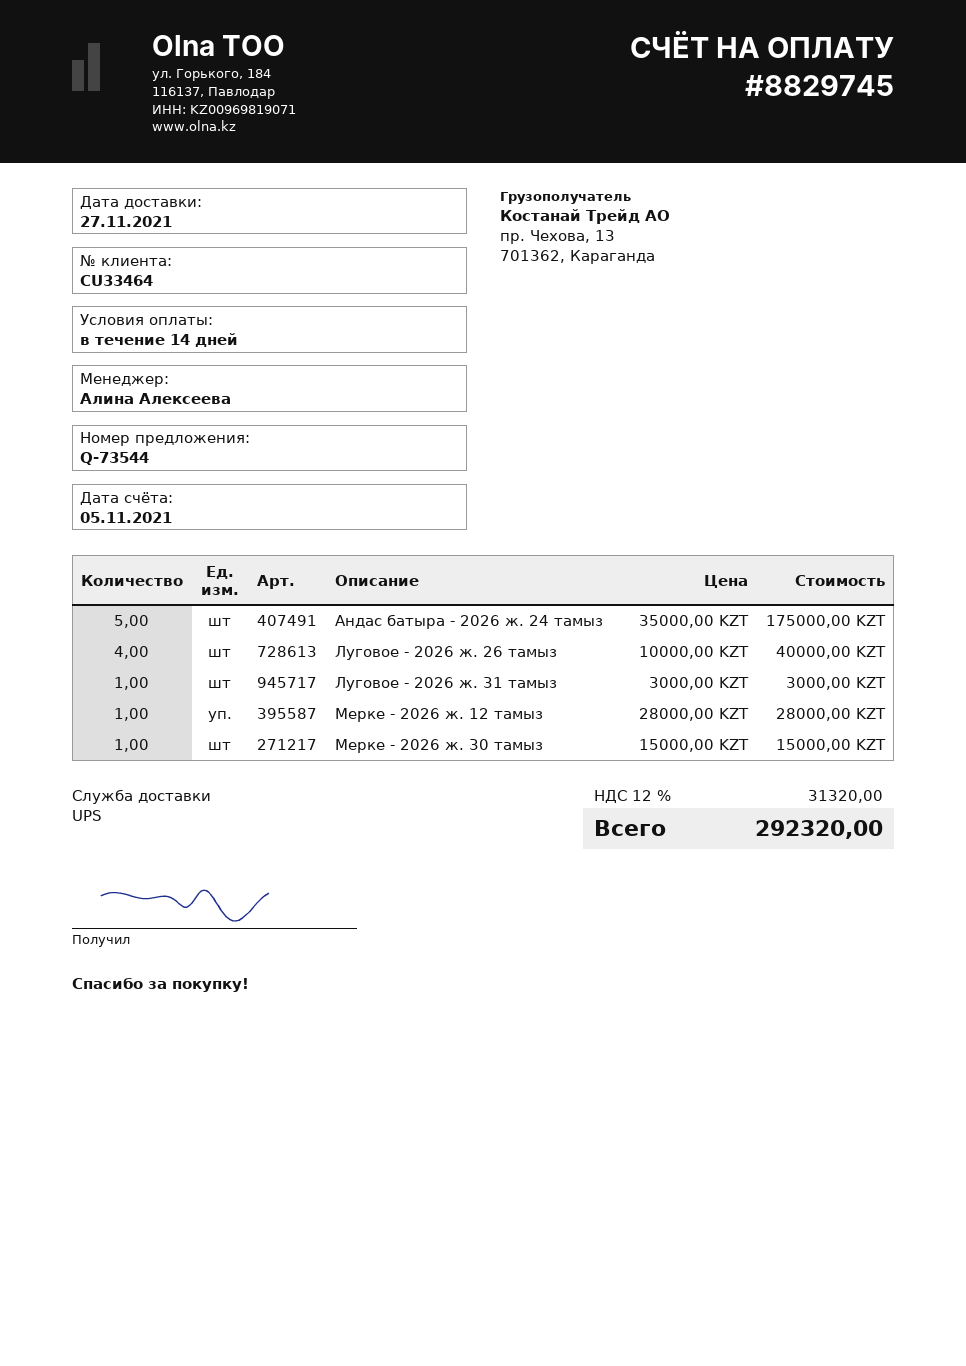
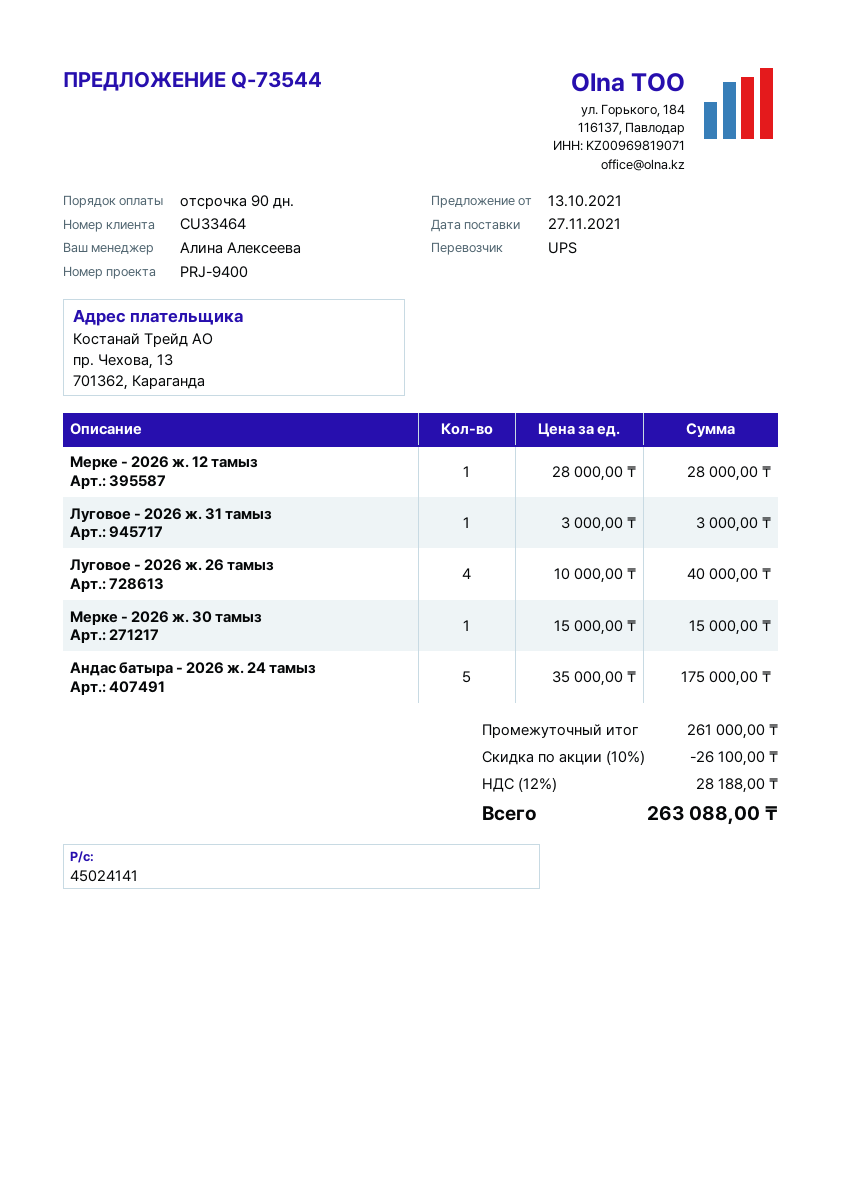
payment terms: 14 days -> 90 days
discount: none -> 10% = 26100.00
tax: 12% = 31320.00 -> 12% = 28188.00
total: 292320.00 -> 263088.00

